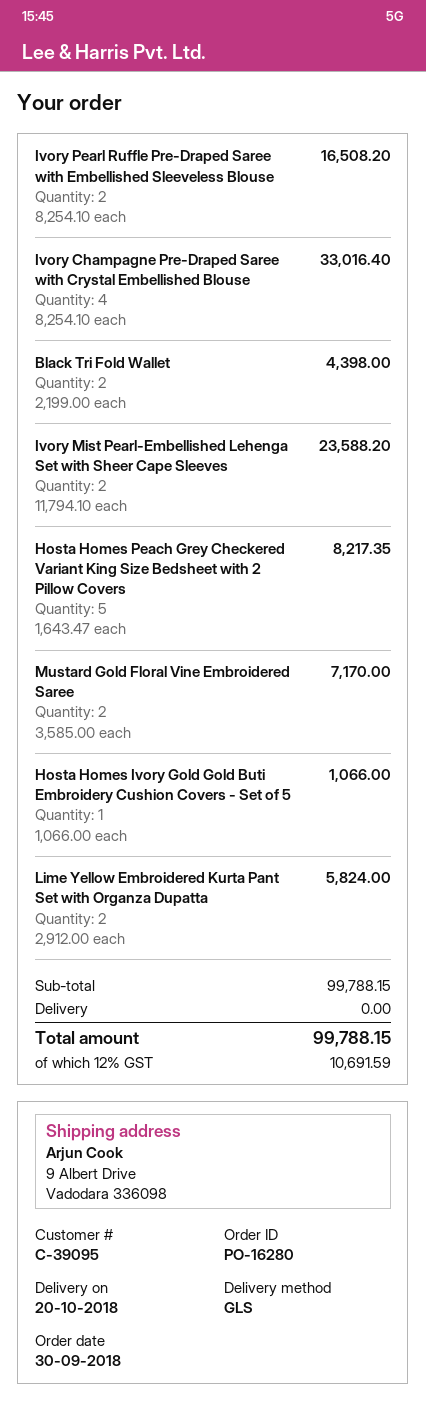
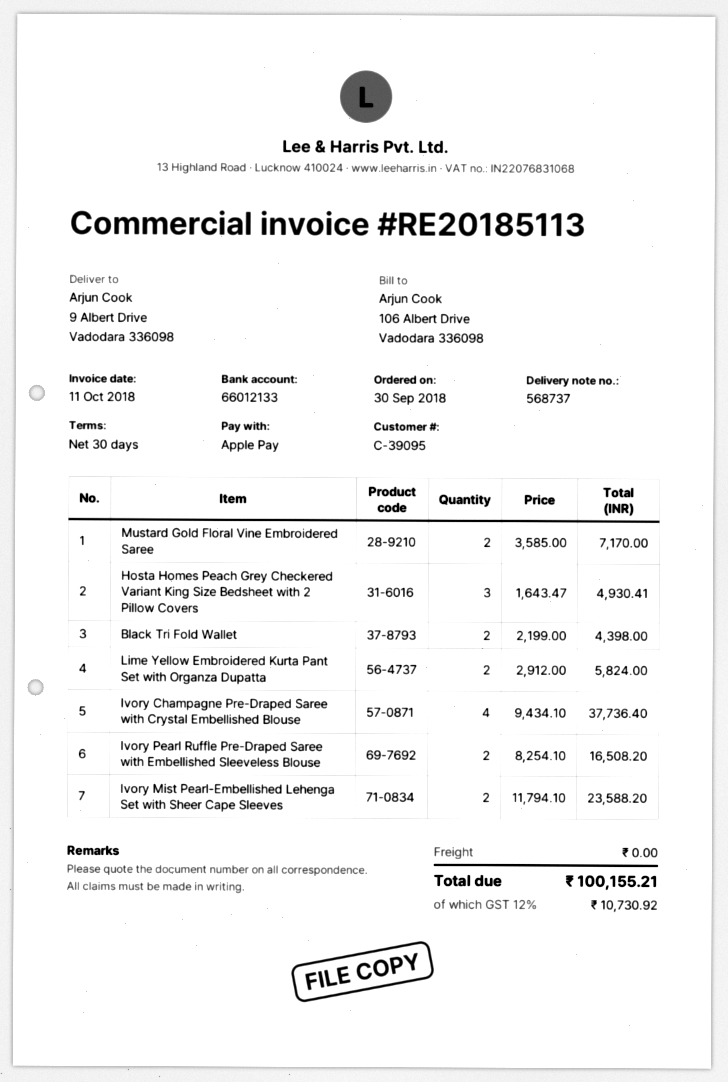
Ivory Champagne Pre-Draped Saree with Crystal Embellished Blouse: 4 x 8254.10 = 33016.40 -> 4 x 9434.10 = 37736.40
Hosta Homes Peach Grey Checkered Variant King Size Bedsheet with 2 Pillow Covers: 5 x 1643.47 = 8217.35 -> 3 x 1643.47 = 4930.41
Hosta Homes Ivory Gold Gold Buti Embroidery Cushion Covers - Set of 5: 1 x 1066.00 = 1066.00 -> none
tax: 12% = 10691.59 -> 12% = 10730.92
total: 99788.15 -> 100155.21

